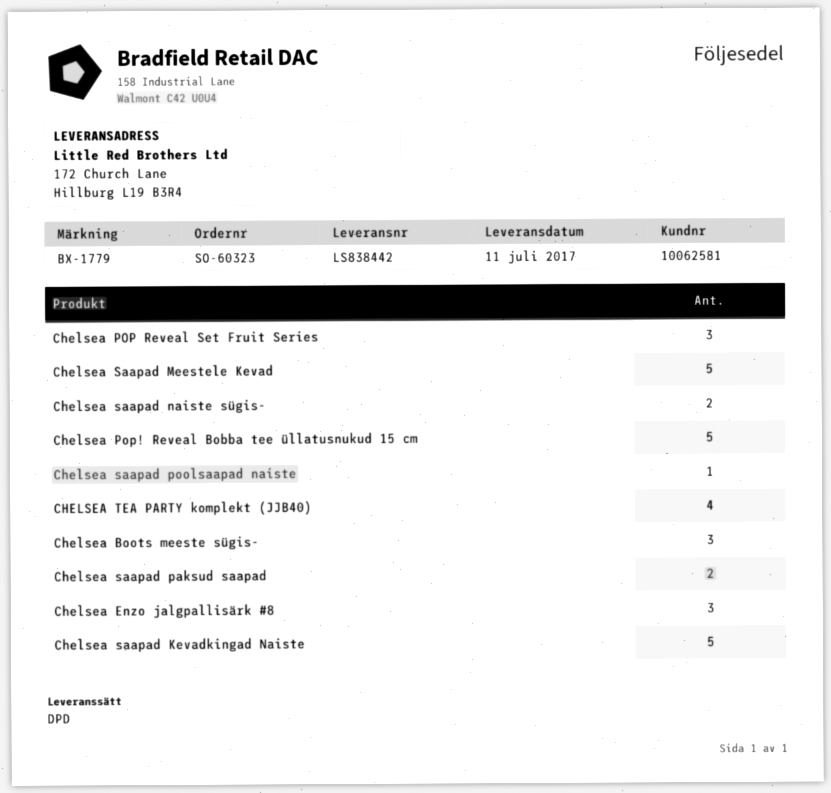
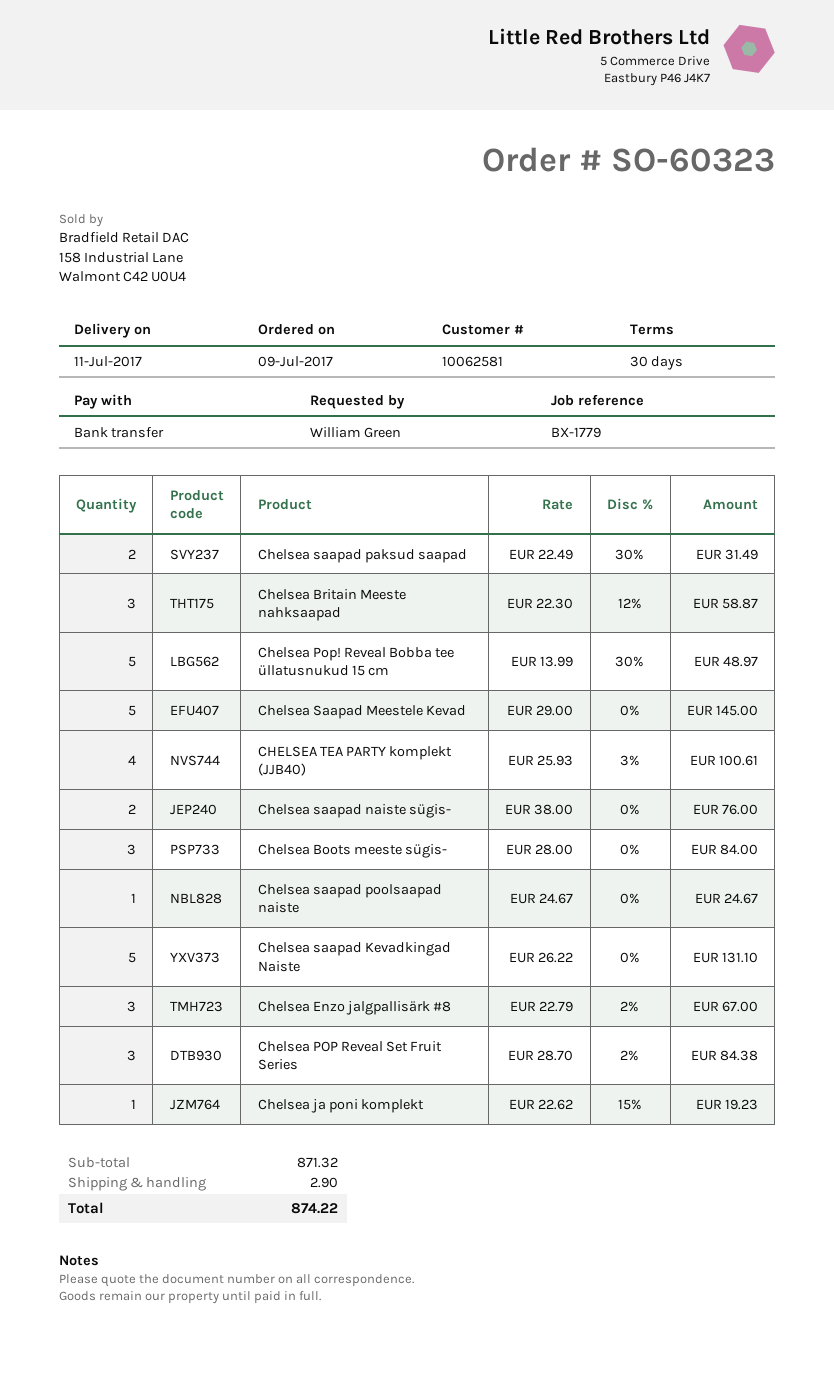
Chelsea Britain Meeste nahksaapad: none -> 3
Chelsea ja poni komplekt: none -> 1

